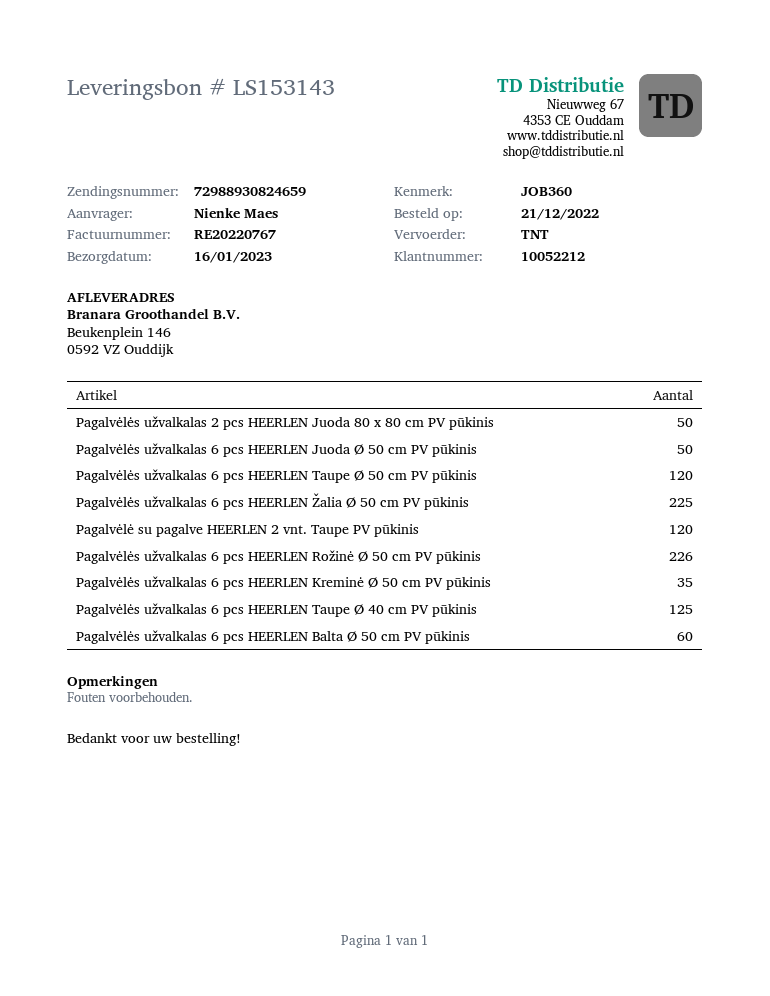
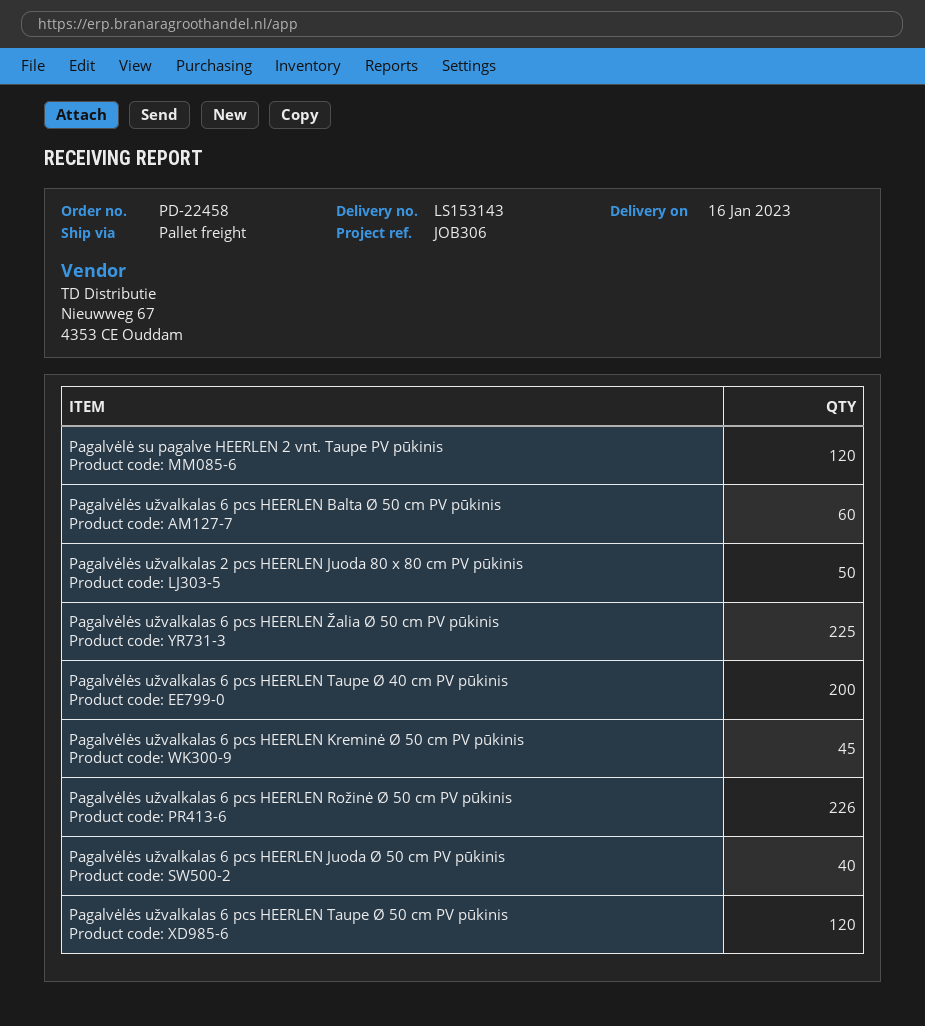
reference: JOB360 -> JOB306
shipping method: TNT -> pallet freight
Pagalvėlės užvalkalas 6 pcs HEERLEN Juoda Ø 50 cm PV pūkinis: 50 -> 40
Pagalvėlės užvalkalas 6 pcs HEERLEN Kreminė Ø 50 cm PV pūkinis: 35 -> 45
Pagalvėlės užvalkalas 6 pcs HEERLEN Taupe Ø 40 cm PV pūkinis: 125 -> 200

